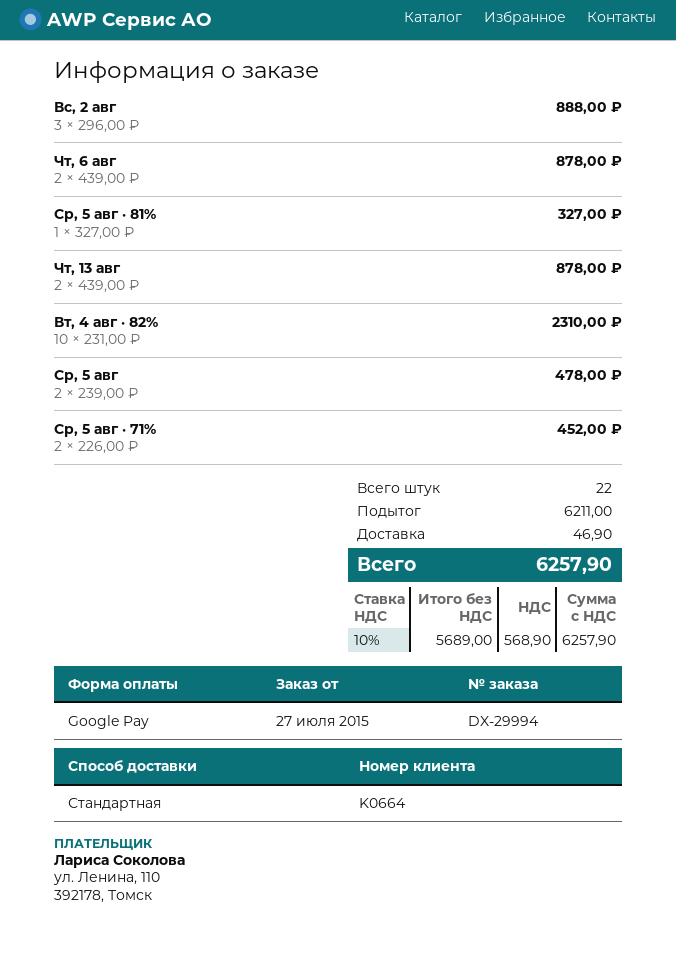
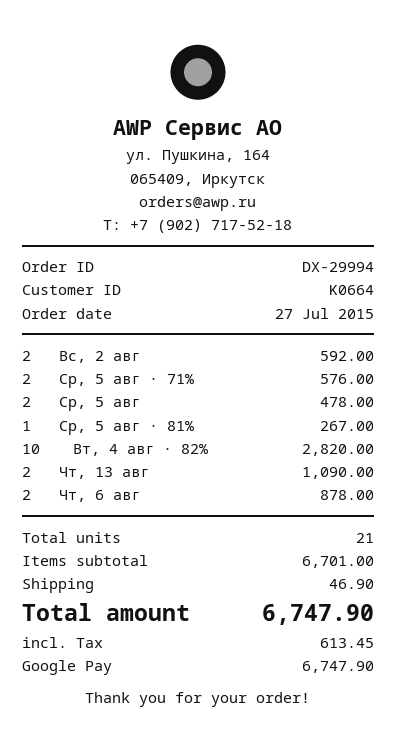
Вс, 2 авг: 3 for 888.00 -> 2 for 592.00
Ср, 5 авг · 81%: 1 for 327.00 -> 1 for 267.00
Чт, 13 авг: 2 for 878.00 -> 2 for 1090.00
Вт, 4 авг · 82%: 10 for 2310.00 -> 10 for 2820.00
Ср, 5 авг · 71%: 2 for 452.00 -> 2 for 576.00
total quantity: 22 -> 21
subtotal: 6211.00 -> 6701.00
tax: 568.90 -> 613.45
total: 6257.90 -> 6747.90

